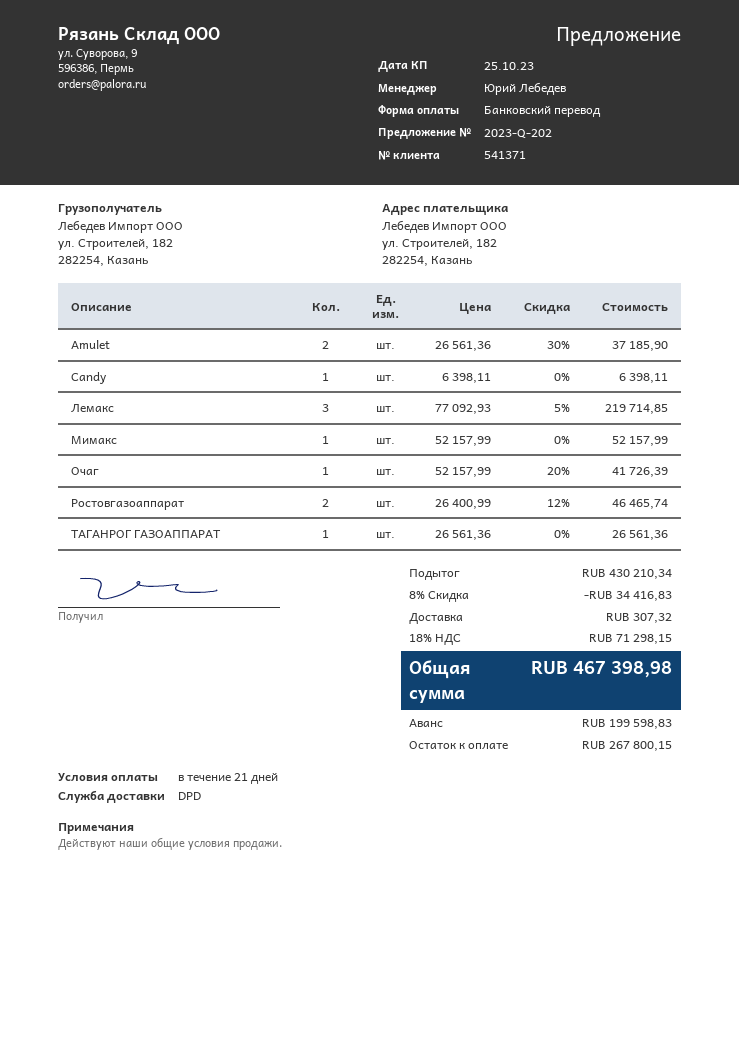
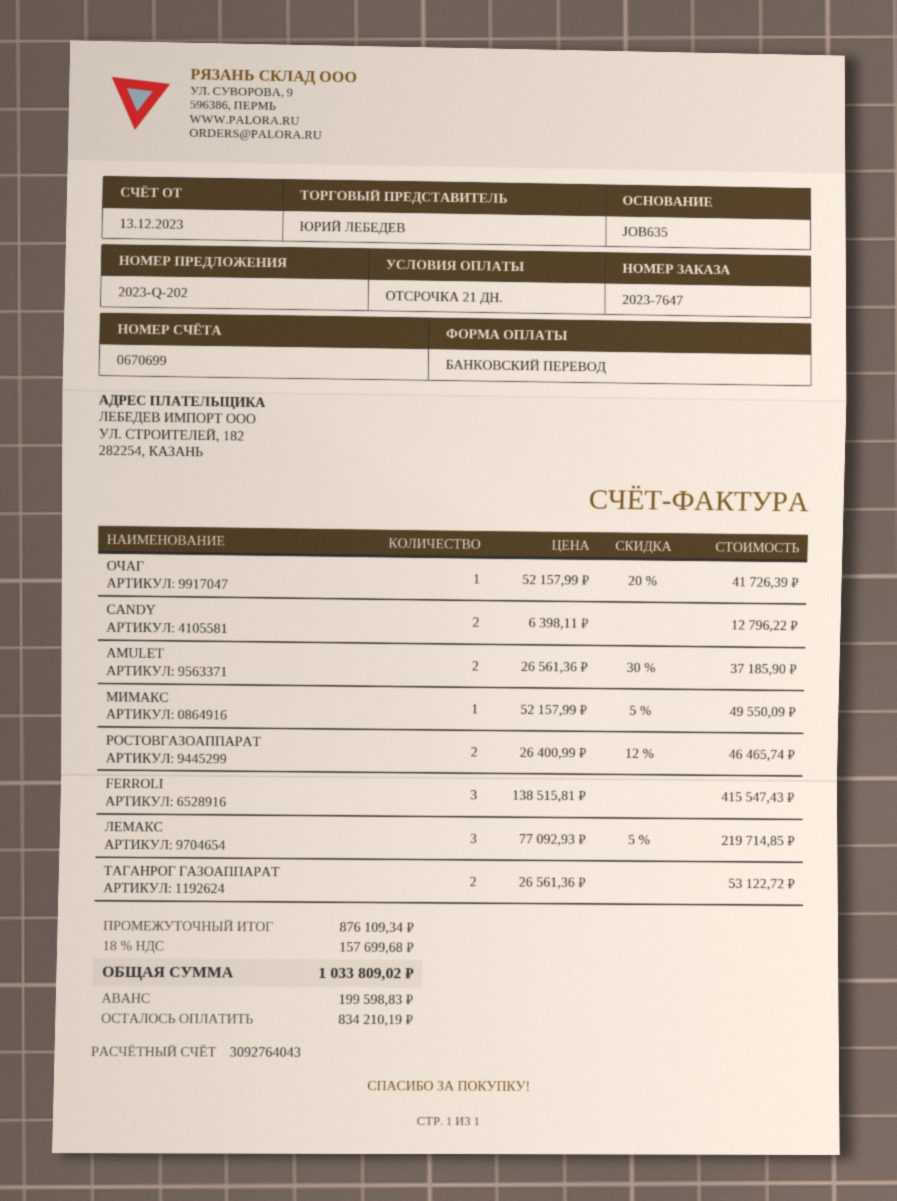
Candy: 1 x 6398.11 = 6398.11 -> 2 x 6398.11 = 12796.22
Мимакс: 1 x 52157.99 = 52157.99 -> 1 x 52157.99 - 5% = 49550.09
ТАГАНРОГ ГАЗОАППАРАТ: 1 x 26561.36 = 26561.36 -> 2 x 26561.36 = 53122.72
FERROLI: none -> 3 x 138515.81 = 415547.43
subtotal: 430210.34 -> 876109.34
discount: 8% = 34416.83 -> none
shipping: 307.32 -> none
tax: 18% = 71298.15 -> 18% = 157699.68
total: 467398.98 -> 1033809.02
balance: 267800.15 -> 834210.19

